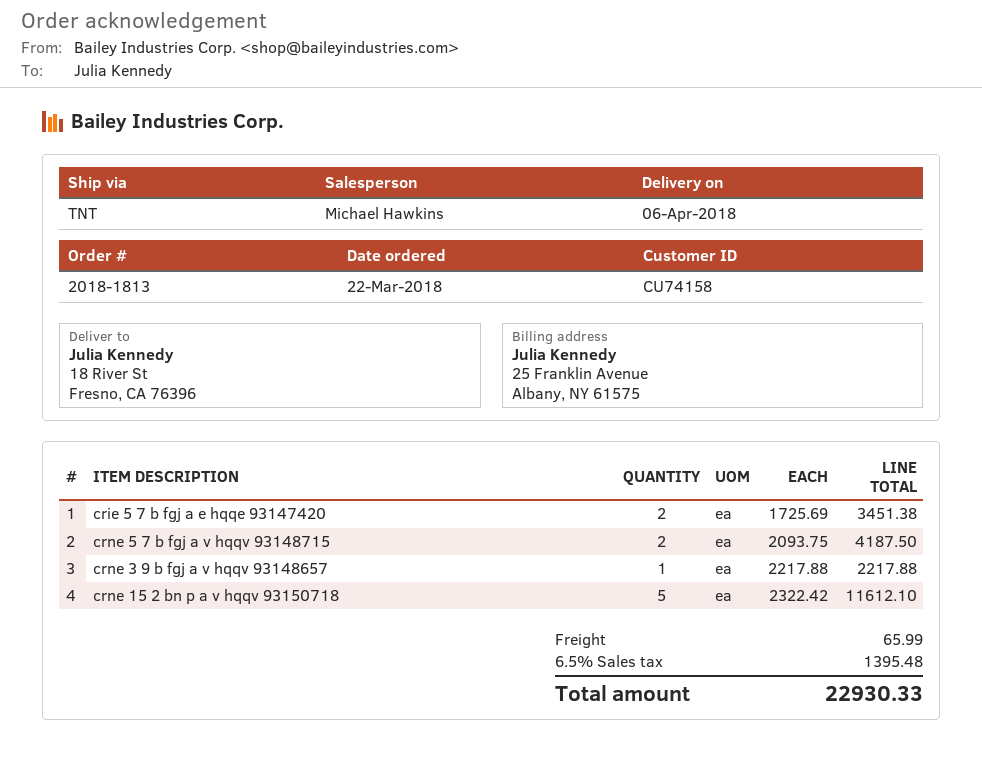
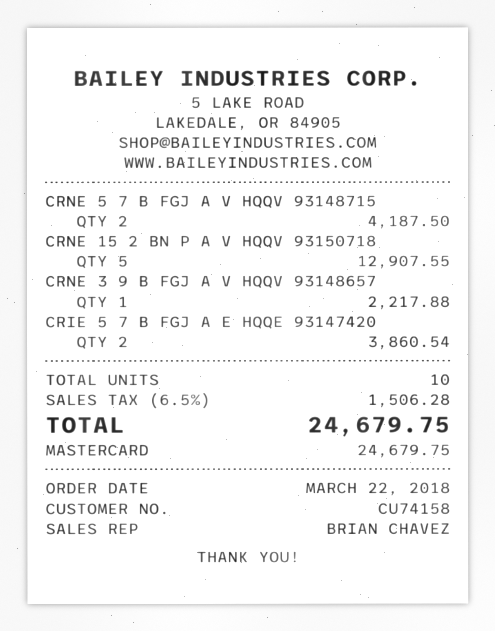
sales rep: Michael Hawkins -> BRIAN CHAVEZ
crie 5 7 b fgj a e hqqe 93147420: 2 for 3451.38 -> 2 for 3860.54
crne 15 2 bn p a v hqqv 93150718: 5 for 11612.10 -> 5 for 12907.55
shipping: 65.99 -> none
tax: 6.5% = 1395.48 -> 6.5% = 1506.28
total: 22930.33 -> 24679.75

